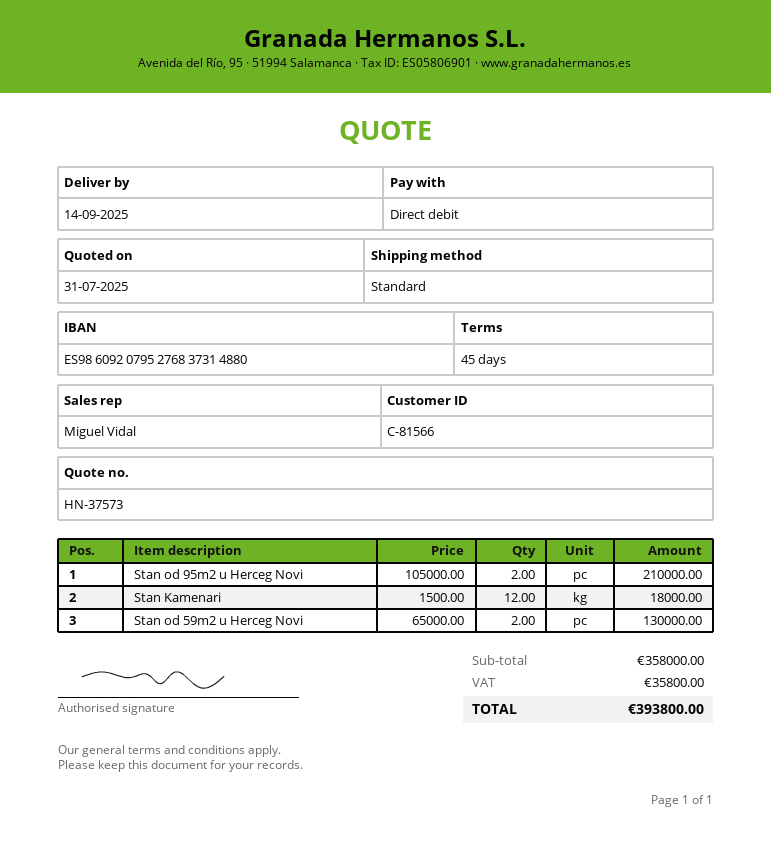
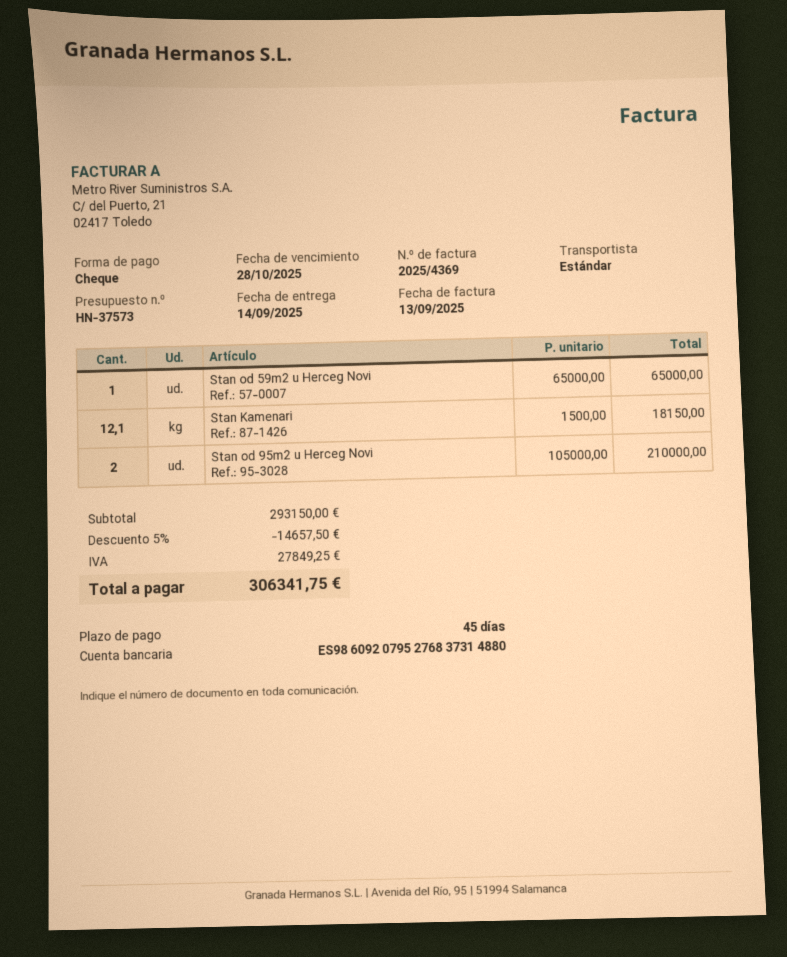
payment method: direct debit -> cheque
Stan Kamenari: 12 x 1500.00 = 18000.00 -> 12.1 x 1500.00 = 18150.00
Stan od 59m2 u Herceg Novi: 2 x 65000.00 = 130000.00 -> 1 x 65000.00 = 65000.00
subtotal: 358000.00 -> 293150.00
discount: none -> 5% = 14657.50
tax: 35800.00 -> 27849.25
total: 393800.00 -> 306341.75

